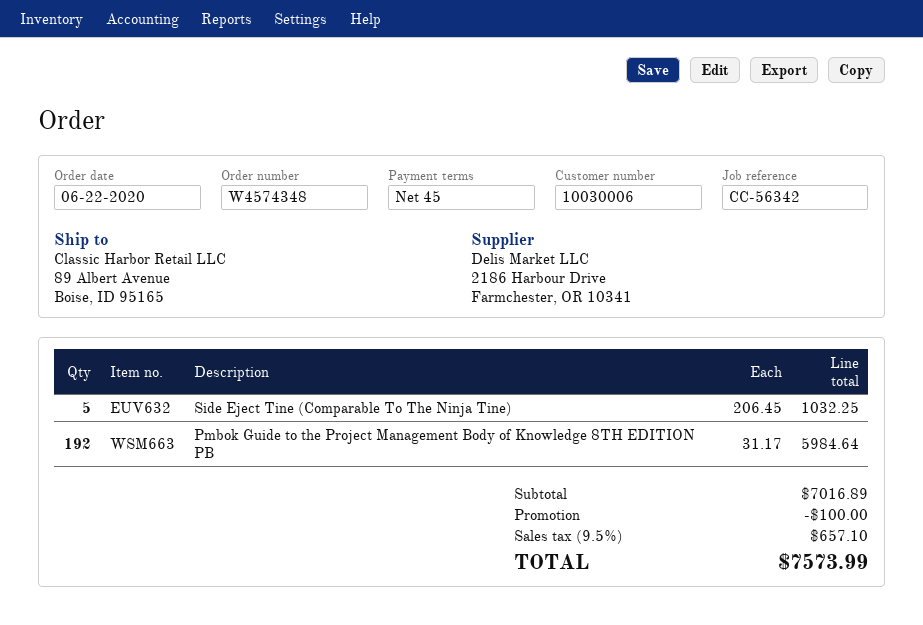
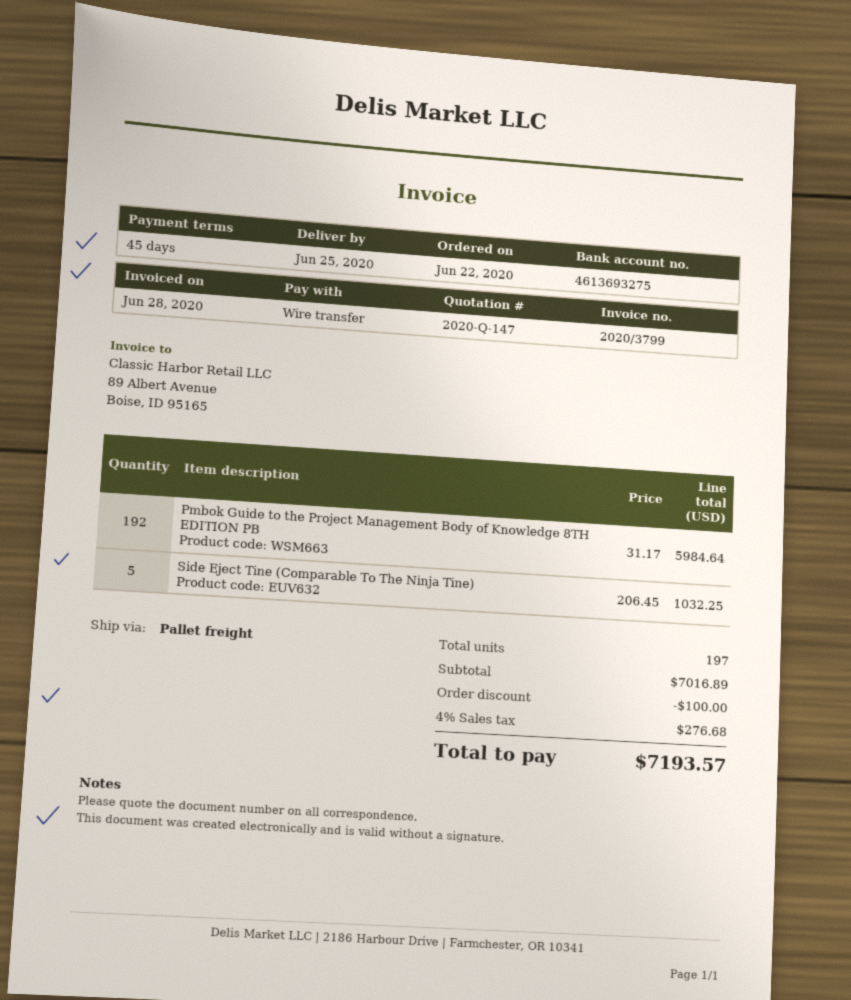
tax: 9.5% = 657.10 -> 4% = 276.68
total: 7573.99 -> 7193.57

